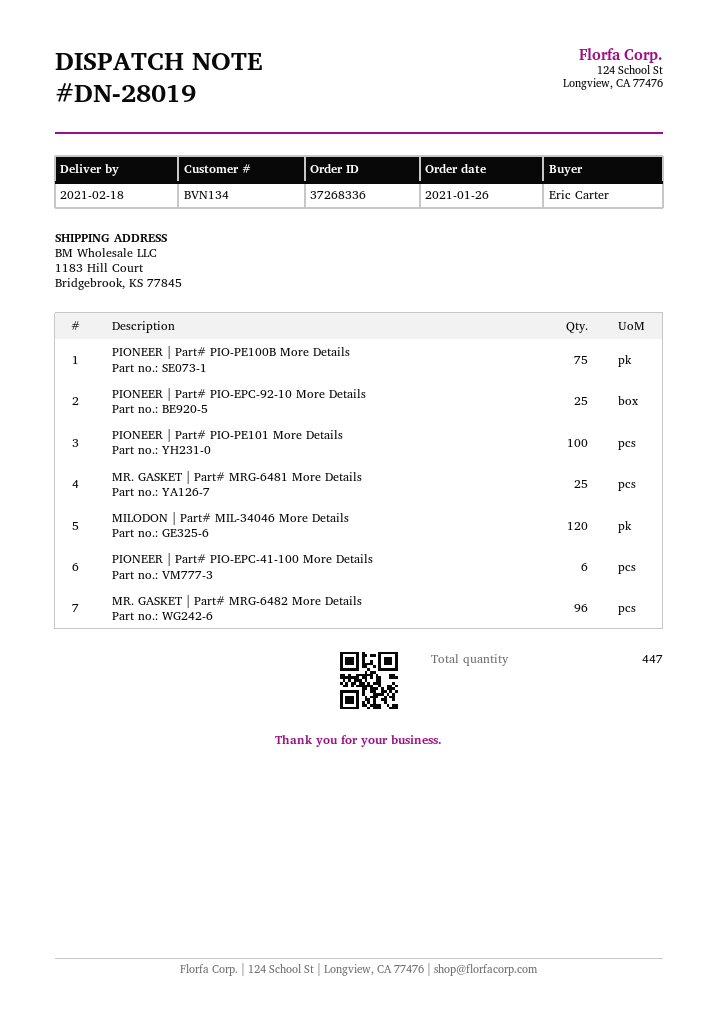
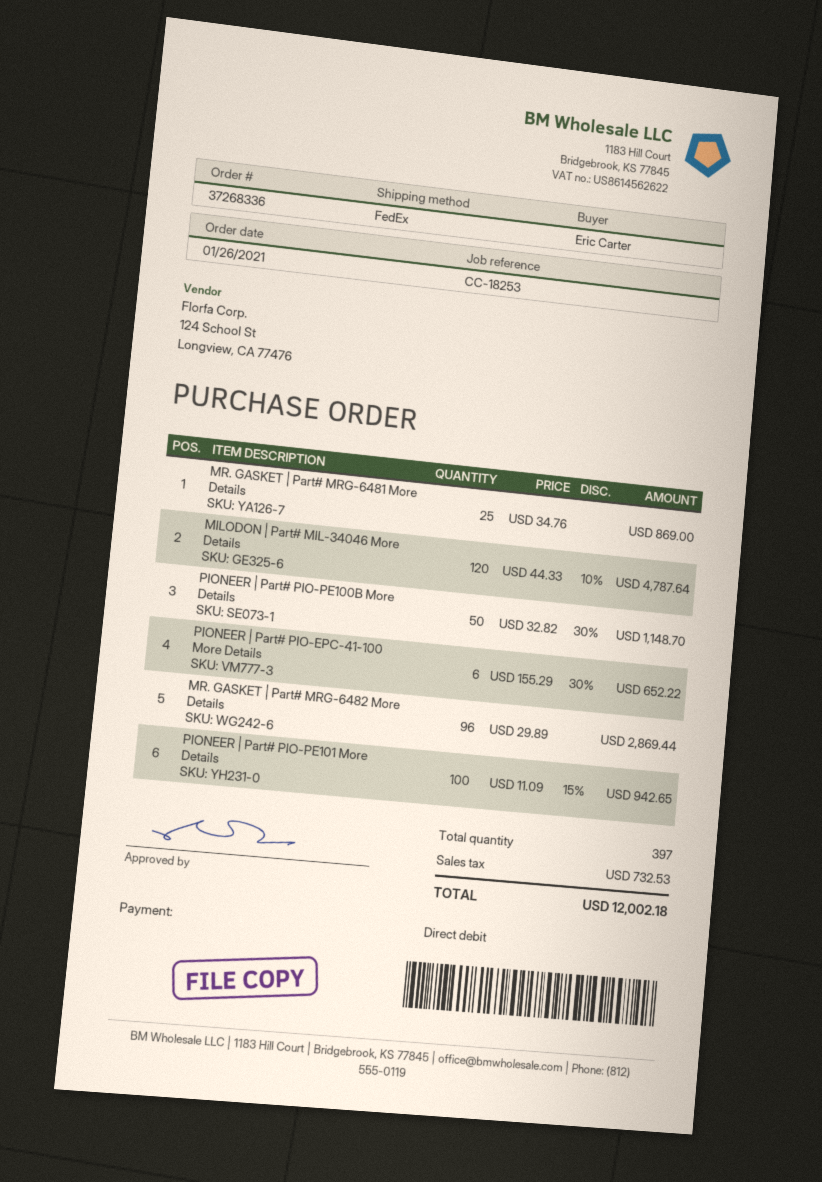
PIONEER | Part# PIO-PE100B More Details: 75 -> 50
PIONEER | Part# PIO-EPC-92-10 More Details: 25 -> none
total quantity: 447 -> 397

